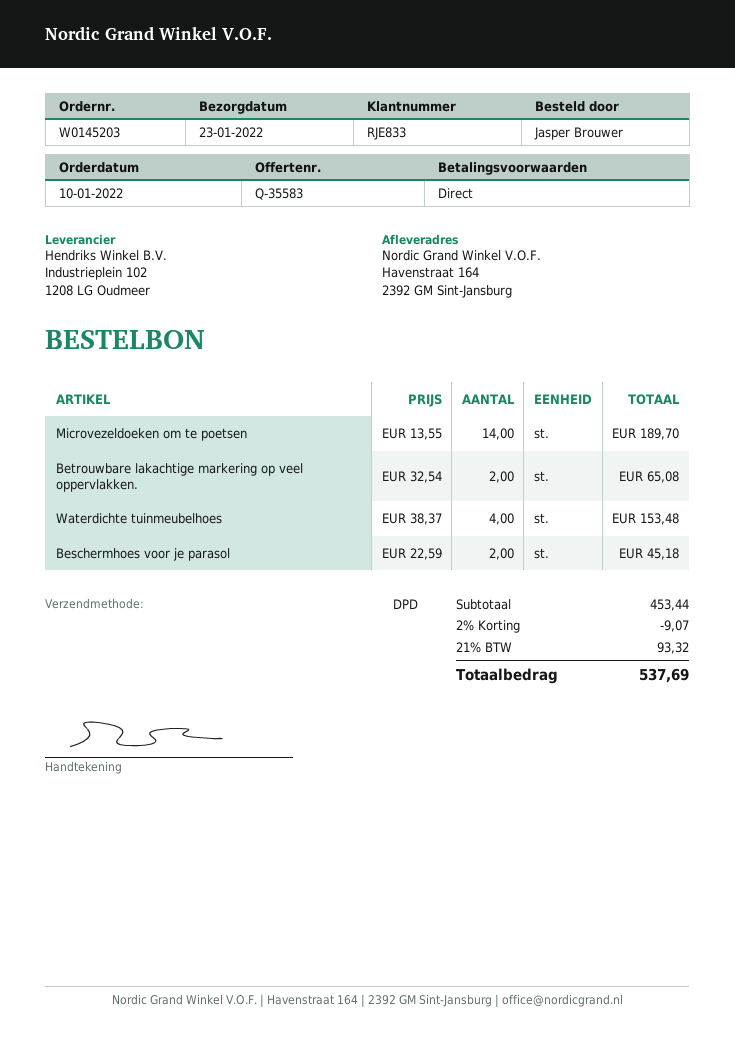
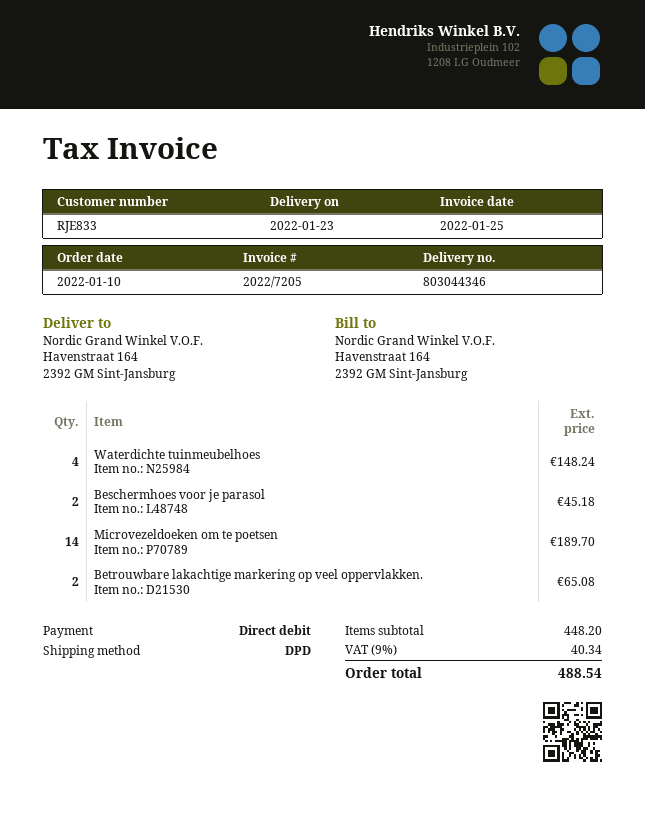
Waterdichte tuinmeubelhoes: 4 for 153.48 -> 4 for 148.24
subtotal: 453.44 -> 448.20
discount: 2% = 9.07 -> none
tax: 21% = 93.32 -> 9% = 40.34
total: 537.69 -> 488.54

